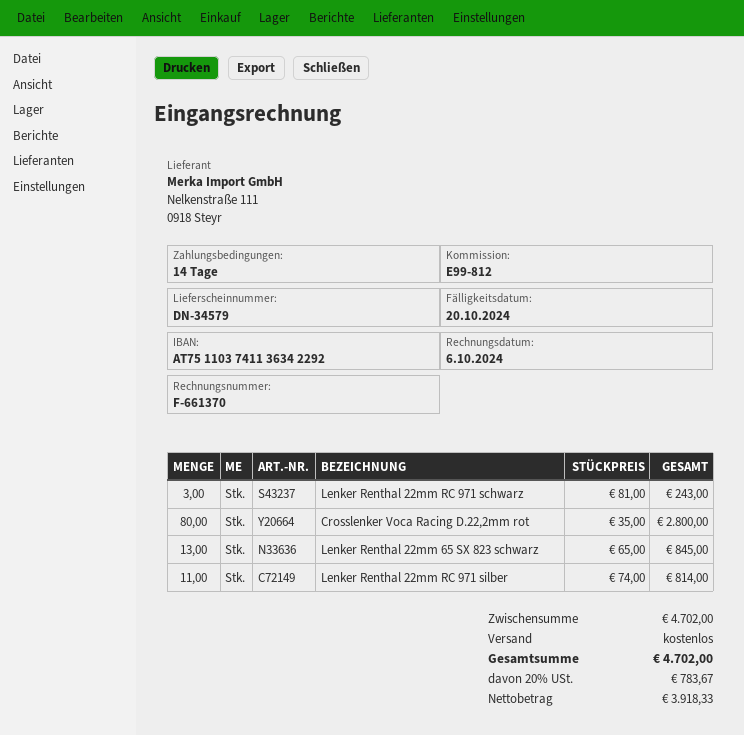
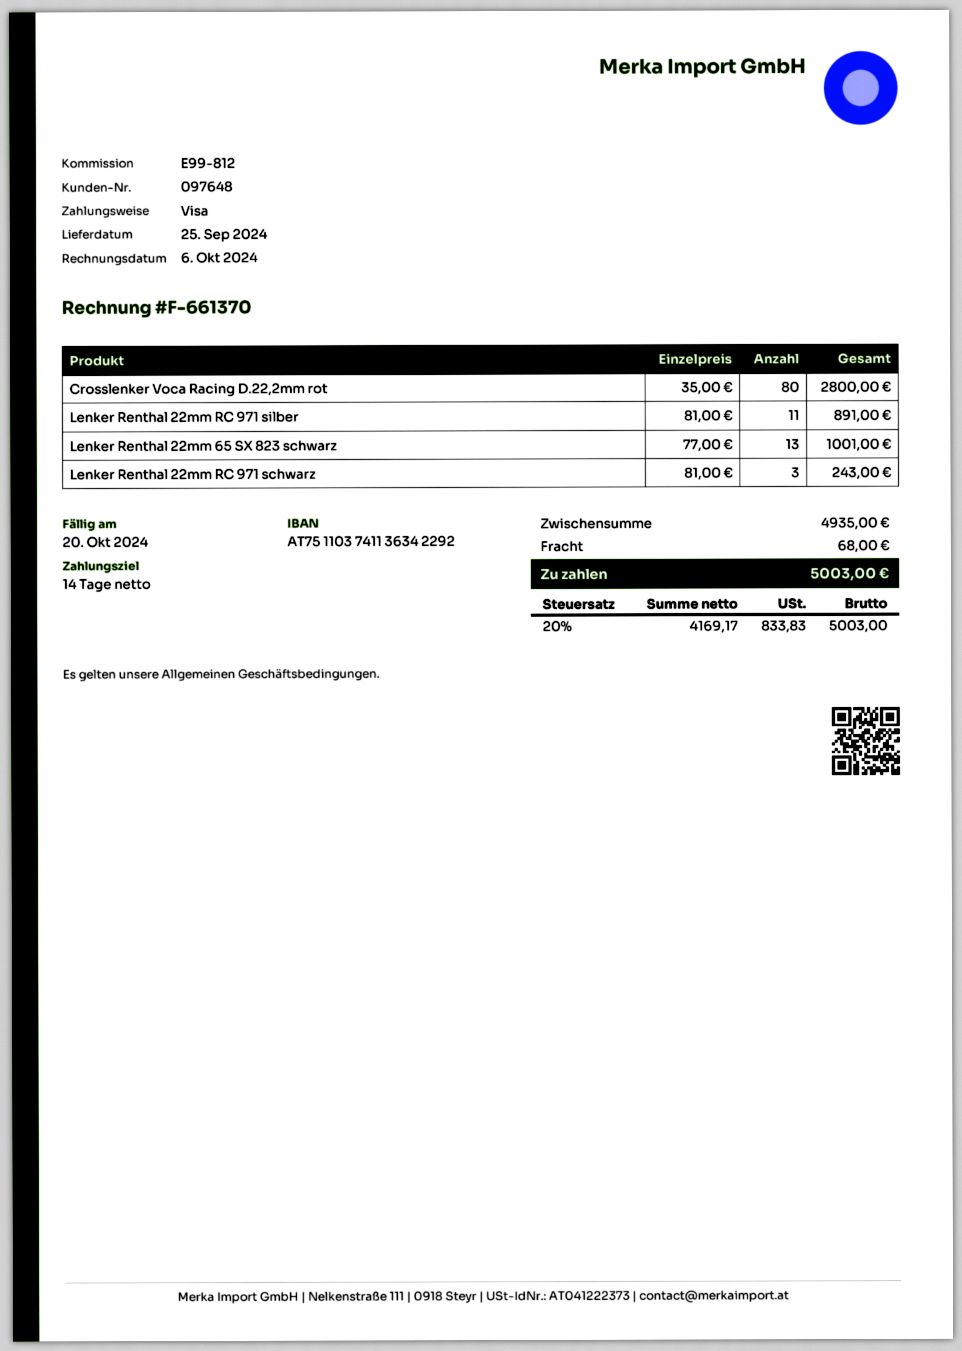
Lenker Renthal 22mm 65 SX 823 schwarz: 13 x 65.00 = 845.00 -> 13 x 77.00 = 1001.00
Lenker Renthal 22mm RC 971 silber: 11 x 74.00 = 814.00 -> 11 x 81.00 = 891.00
subtotal: 4702.00 -> 4935.00
shipping: 0.00 -> 68.00
net: 3918.33 -> 4169.17
tax: 20% = 783.67 -> 20% = 833.83
total: 4702.00 -> 5003.00

